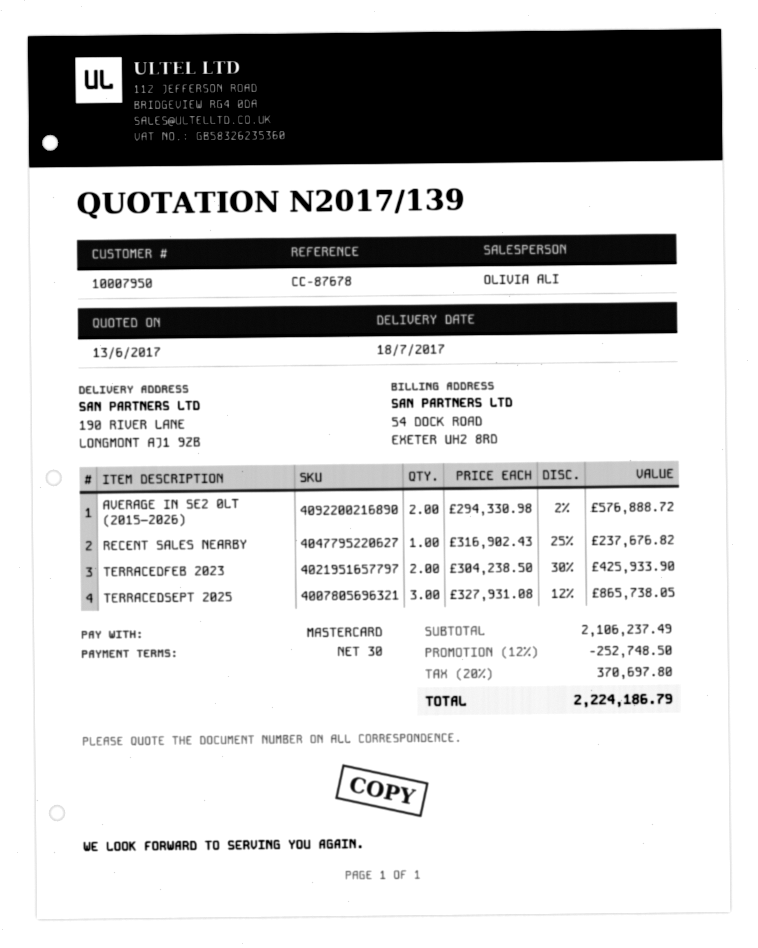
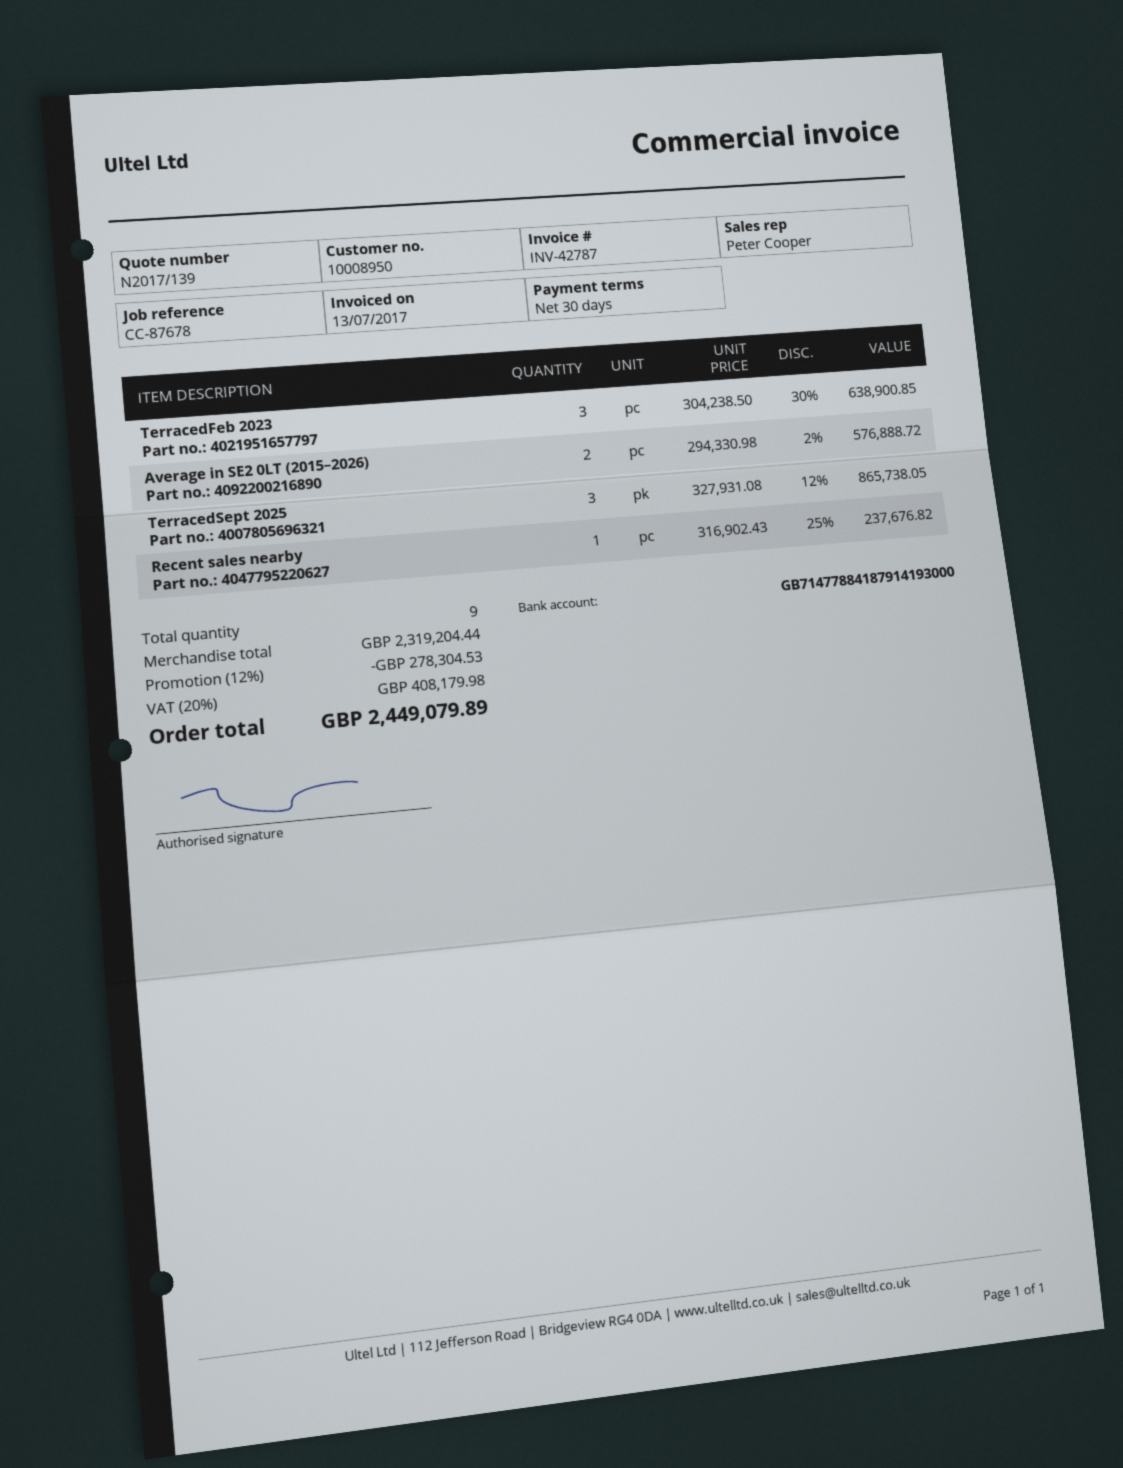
customer number: 10007950 -> 10008950
sales rep: OLIVIA ALI -> Peter Cooper
TERRACEDFEB 2023: 2 x 304238.50 - 30% = 425933.90 -> 3 x 304238.50 - 30% = 638900.85
subtotal: 2106237.49 -> 2319204.44
discount: 12% = 252748.50 -> 12% = 278304.53
tax: 20% = 370697.80 -> 20% = 408179.98
total: 2224186.79 -> 2449079.89

